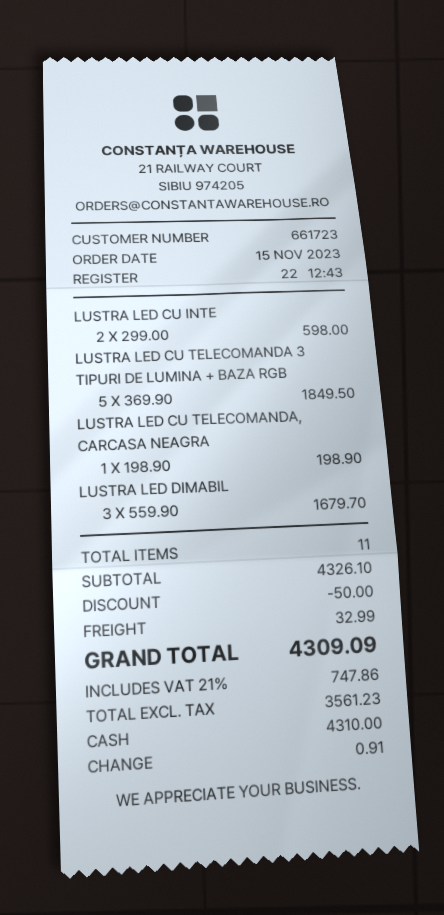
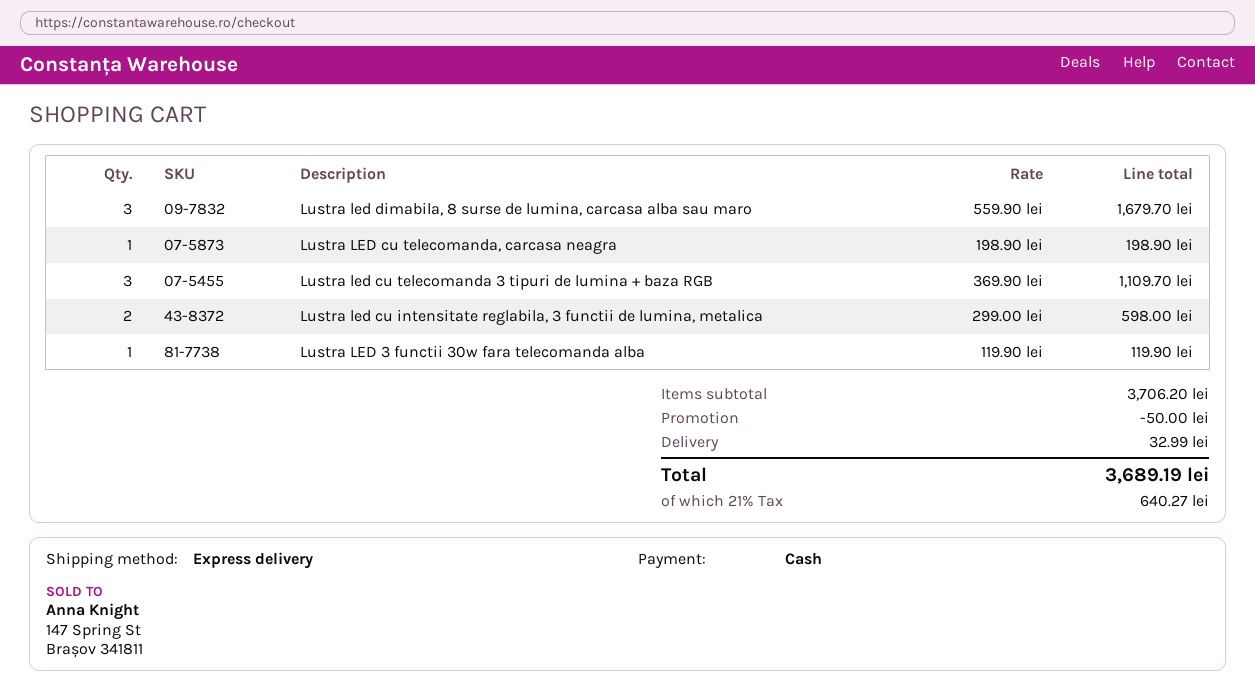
LUSTRA LED CU TELECOMANDA 3 TIPURI DE LUMINA + BAZA RGB: 5 x 369.90 = 1849.50 -> 3 x 369.90 = 1109.70
Lustra LED 3 functii 30w fara telecomanda alba: none -> 1 x 119.90 = 119.90
subtotal: 4326.10 -> 3706.20
tax: 21% = 747.86 -> 21% = 640.27
total: 4309.09 -> 3689.19

